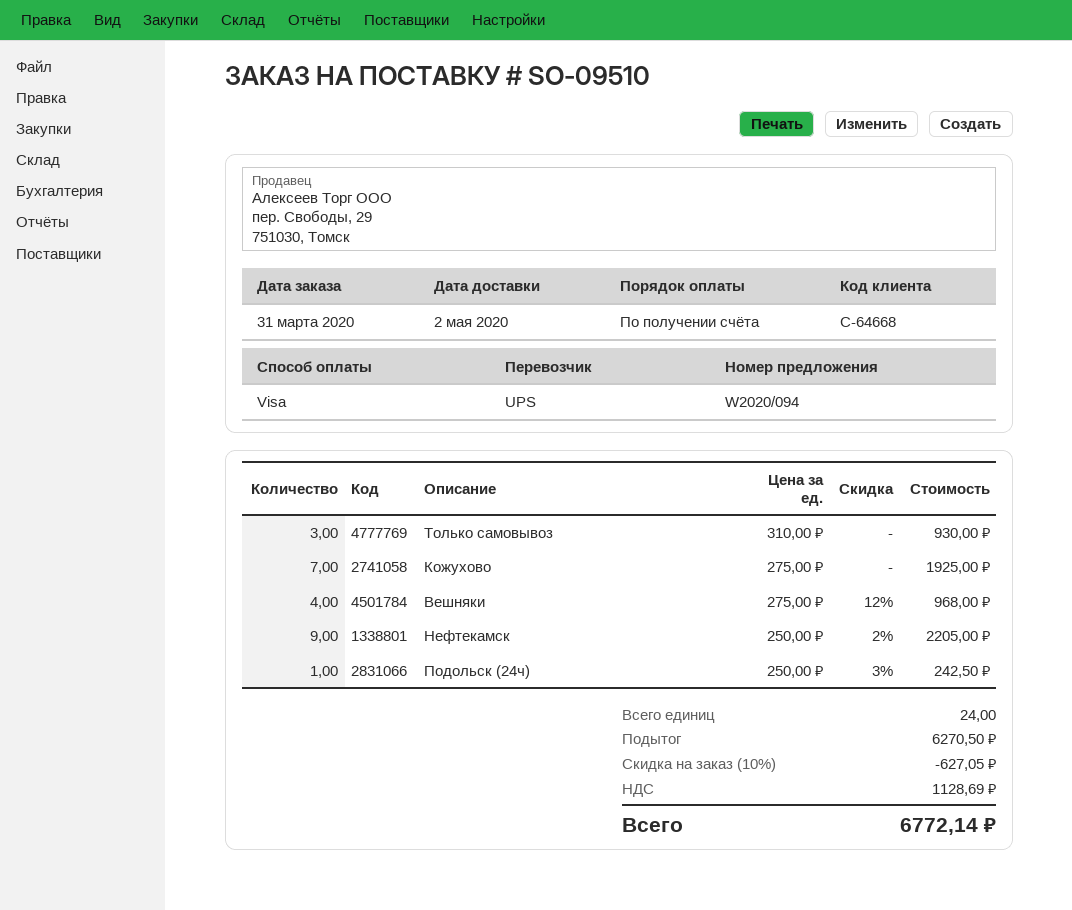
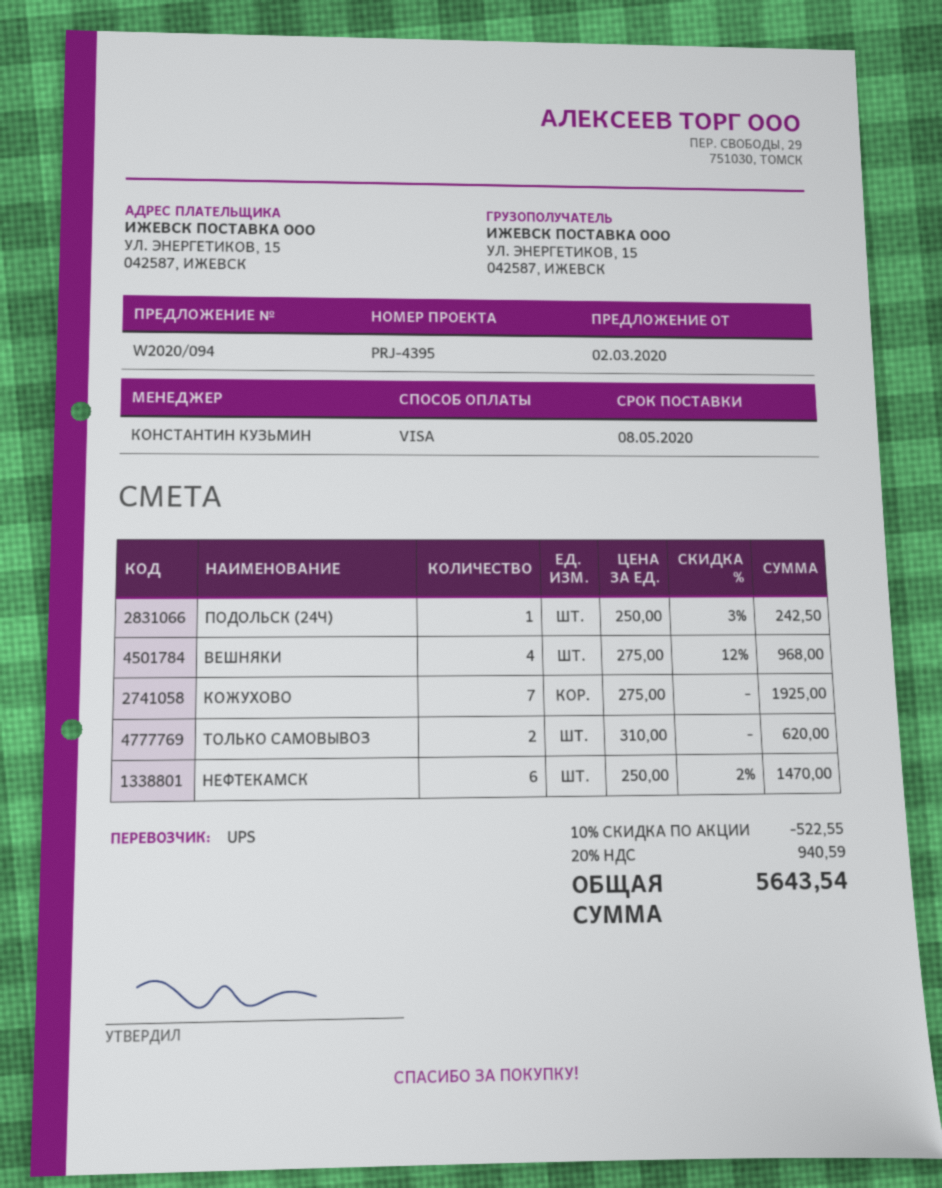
delivery date: 2020-05-02 -> 2020-05-08
Только самовывоз: 3 x 310.00 = 930.00 -> 2 x 310.00 = 620.00
Нефтекамск: 9 x 250.00 - 2% = 2205.00 -> 6 x 250.00 - 2% = 1470.00
discount: 10% = 627.05 -> 10% = 522.55
tax: 1128.69 -> 940.59
total: 6772.14 -> 5643.54

